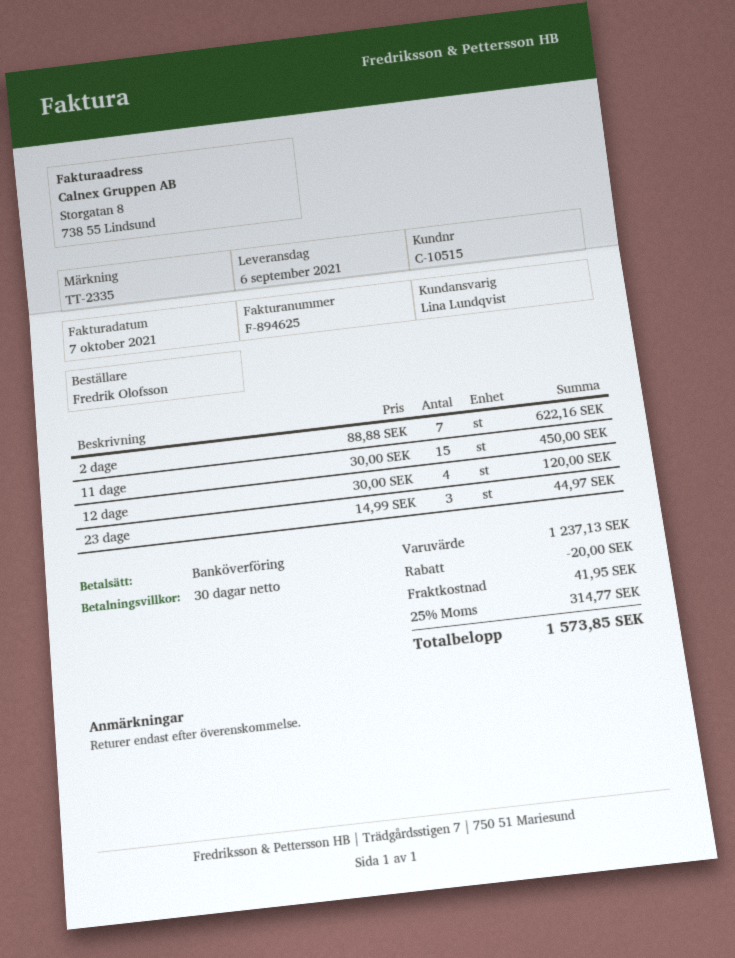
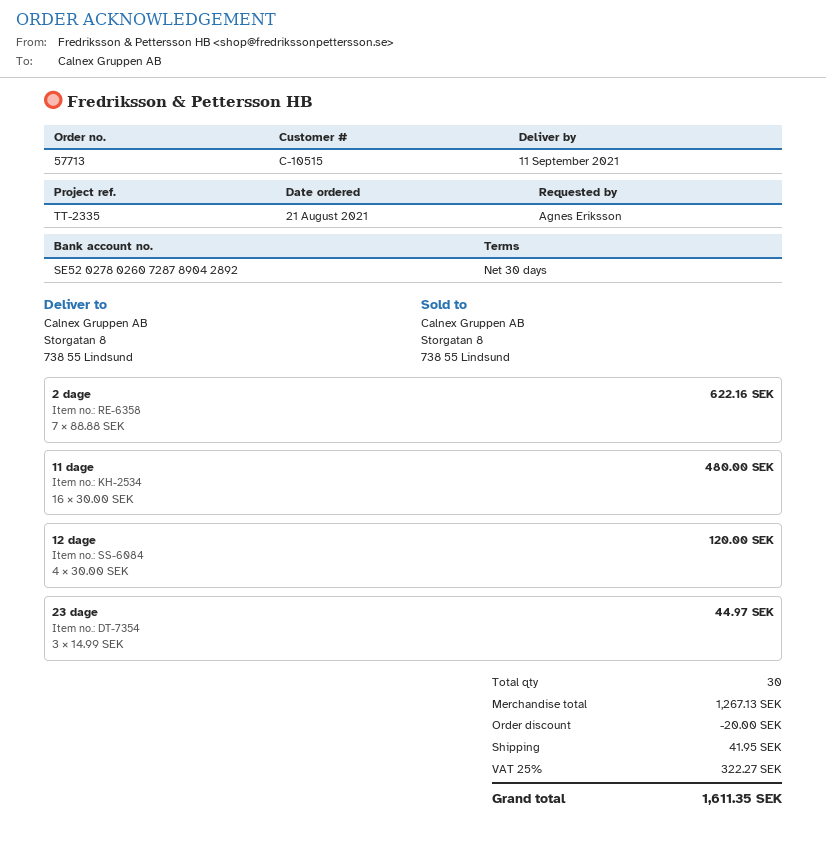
delivery date: 2021-09-06 -> 2021-09-11
ordered by: Fredrik Olofsson -> Agnes Eriksson
11 dage: 15 x 30.00 = 450.00 -> 16 x 30.00 = 480.00
subtotal: 1237.13 -> 1267.13
tax: 25% = 314.77 -> 25% = 322.27
total: 1573.85 -> 1611.35

